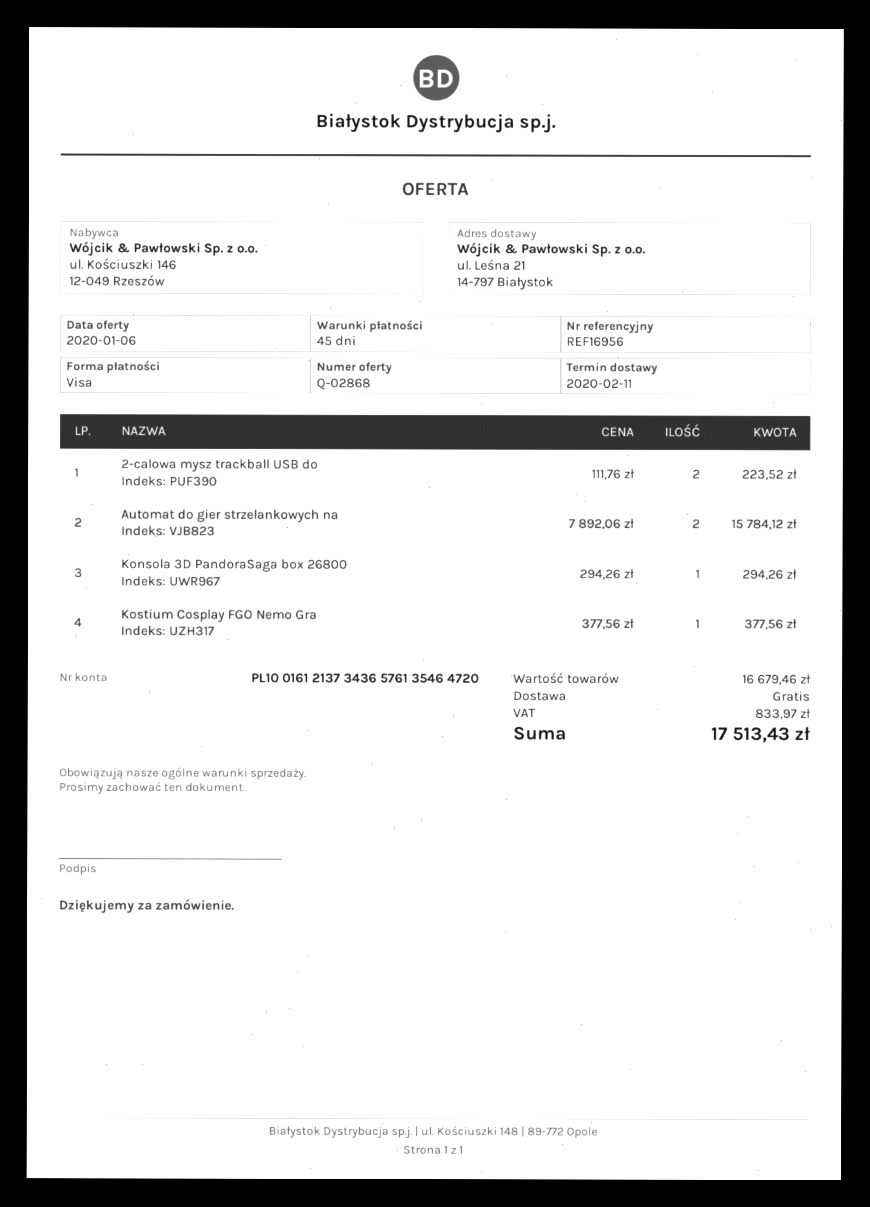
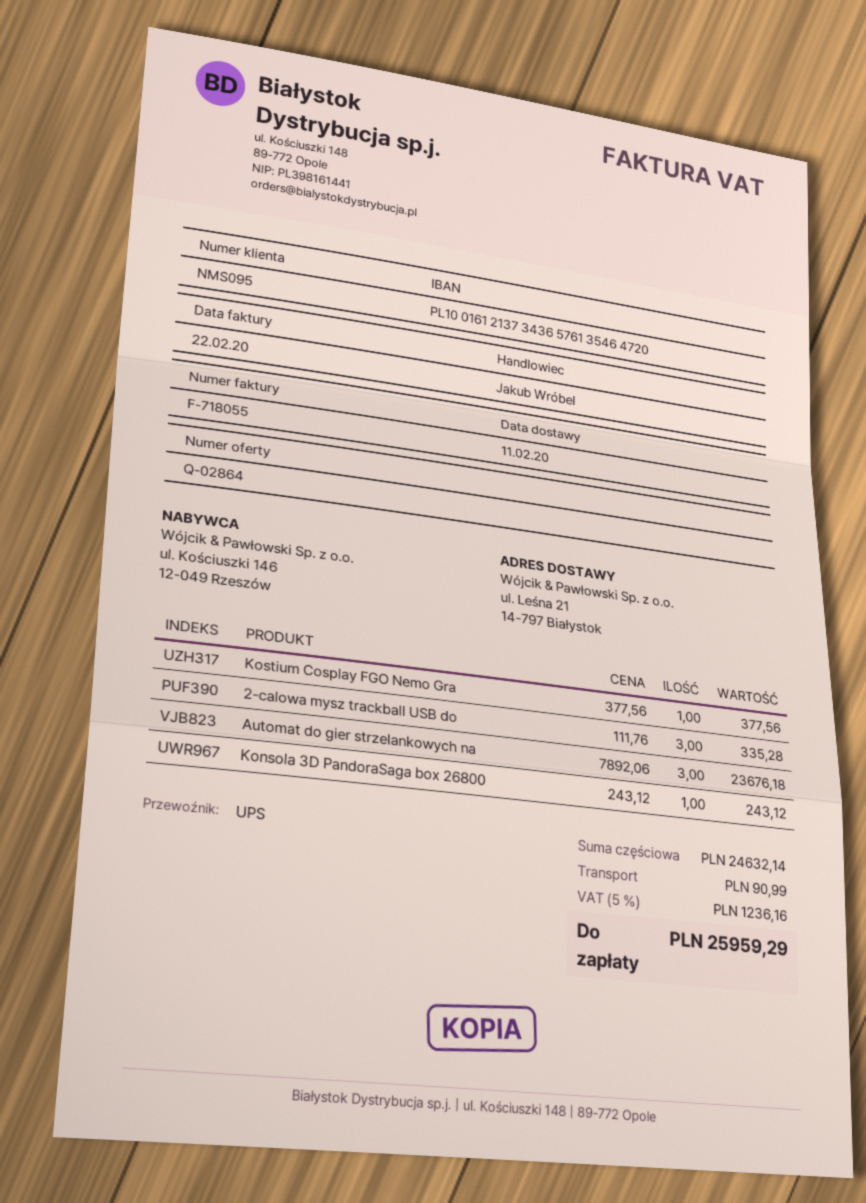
quote number: Q-02868 -> Q-02864
2-calowa mysz trackball USB do: 2 x 111.76 = 223.52 -> 3 x 111.76 = 335.28
Automat do gier strzelankowych na: 2 x 7892.06 = 15784.12 -> 3 x 7892.06 = 23676.18
Konsola 3D PandoraSaga box 26800: 1 x 294.26 = 294.26 -> 1 x 243.12 = 243.12
subtotal: 16679.46 -> 24632.14
shipping: 0.00 -> 90.99
tax: 833.97 -> 1236.16
total: 17513.43 -> 25959.29

